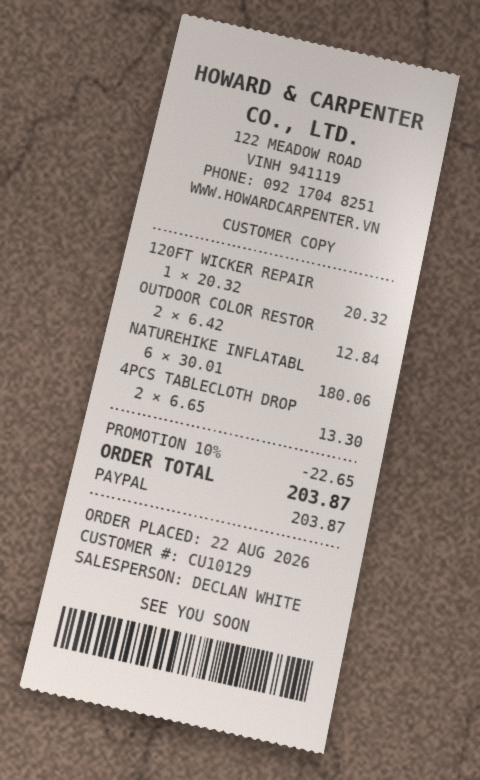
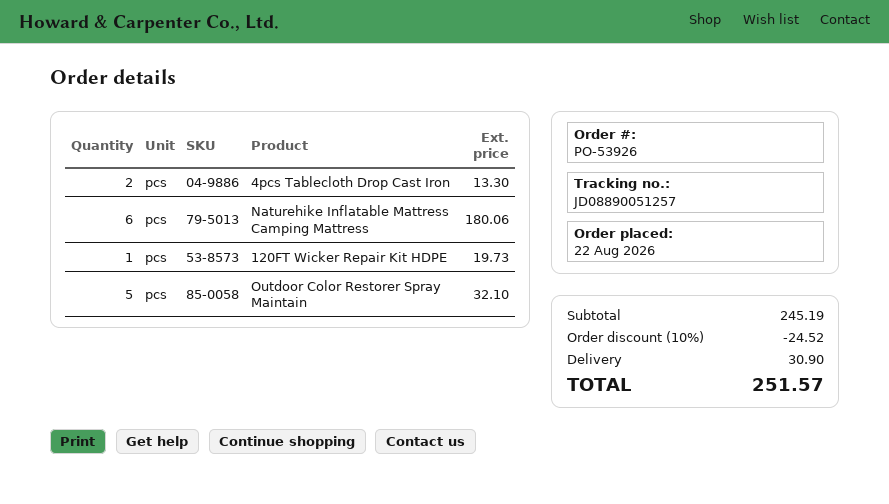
120FT WICKER REPAIR: 1 for 20.32 -> 1 for 19.73
OUTDOOR COLOR RESTOR: 2 for 12.84 -> 5 for 32.10
discount: 10% = 22.65 -> 10% = 24.52
shipping: none -> 30.90
total: 203.87 -> 251.57

